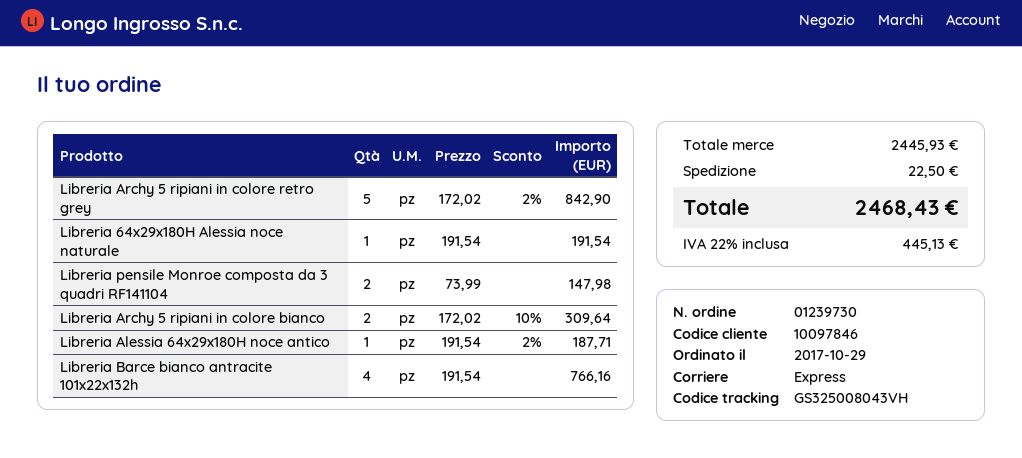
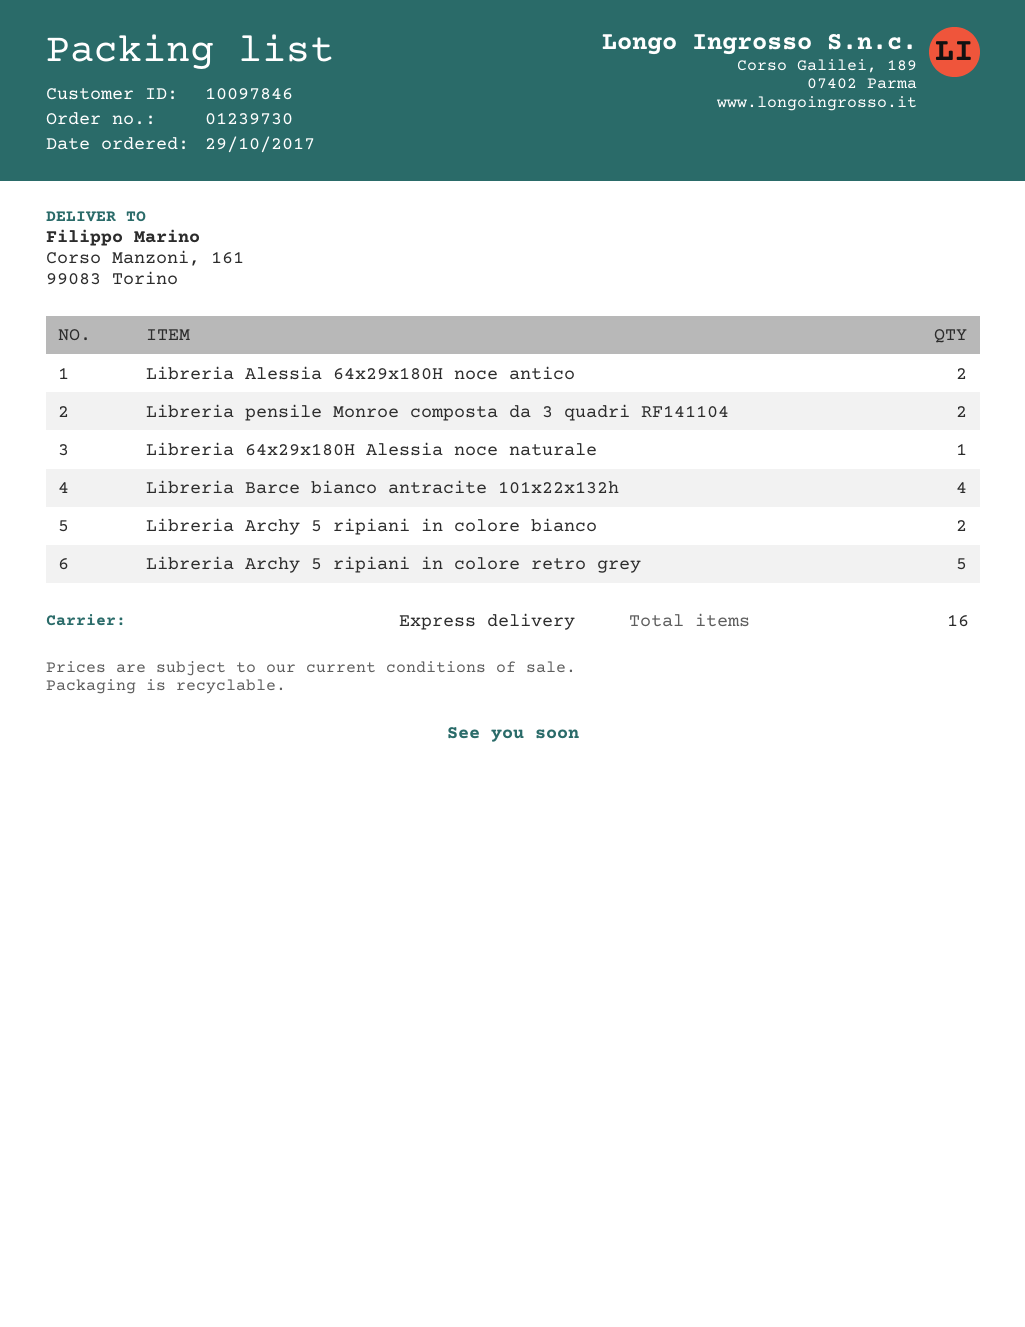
Libreria Alessia 64x29x180H noce antico: 1 -> 2

